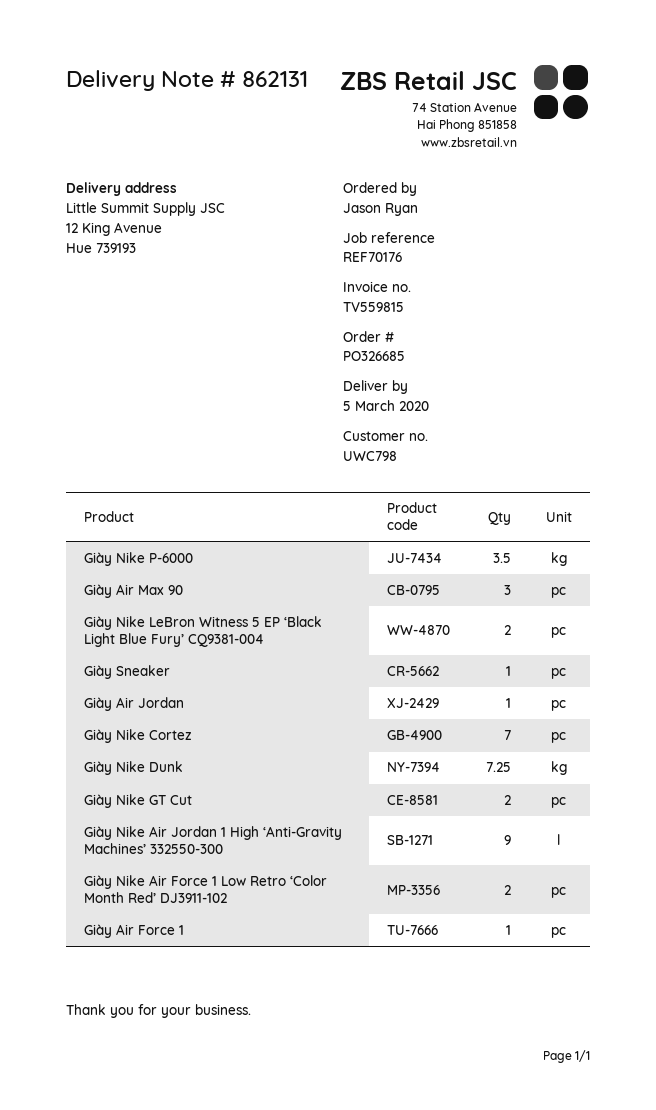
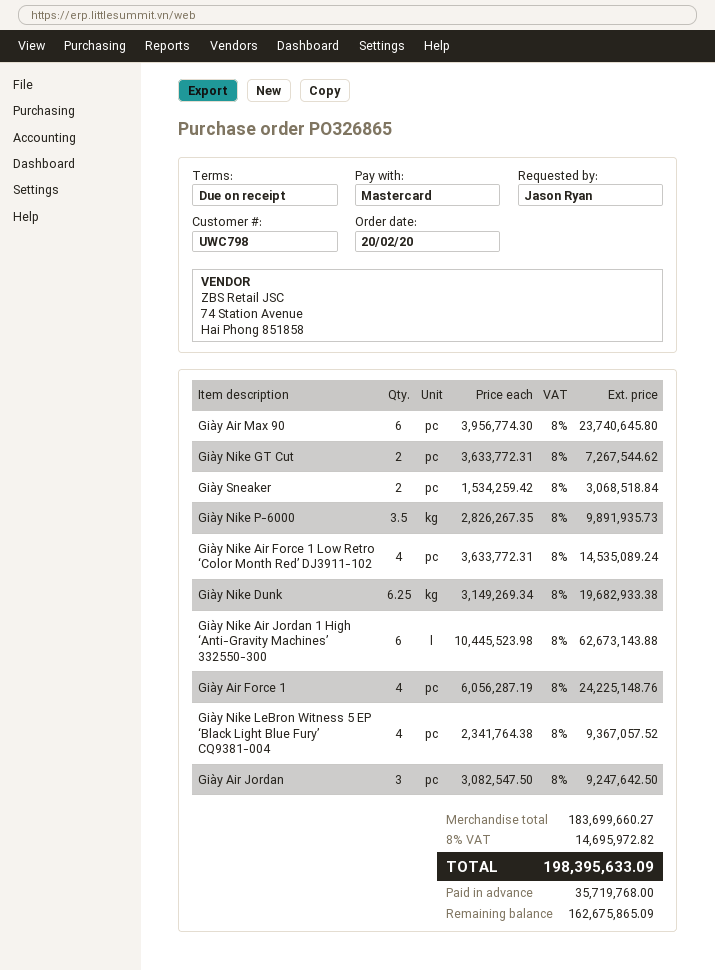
order number: PO326685 -> PO326865
Giày Air Max 90: 3 -> 6
Giày Nike LeBron Witness 5 EP ‘Black Light Blue Fury’ CQ9381-004: 2 -> 4
Giày Sneaker: 1 -> 2
Giày Air Jordan: 1 -> 3
Giày Nike Cortez: 7 -> none
Giày Nike Dunk: 7.25 -> 6.25
Giày Nike Air Jordan 1 High ‘Anti-Gravity Machines’ 332550-300: 9 -> 6
Giày Nike Air Force 1 Low Retro ‘Color Month Red’ DJ3911-102: 2 -> 4
Giày Air Force 1: 1 -> 4

